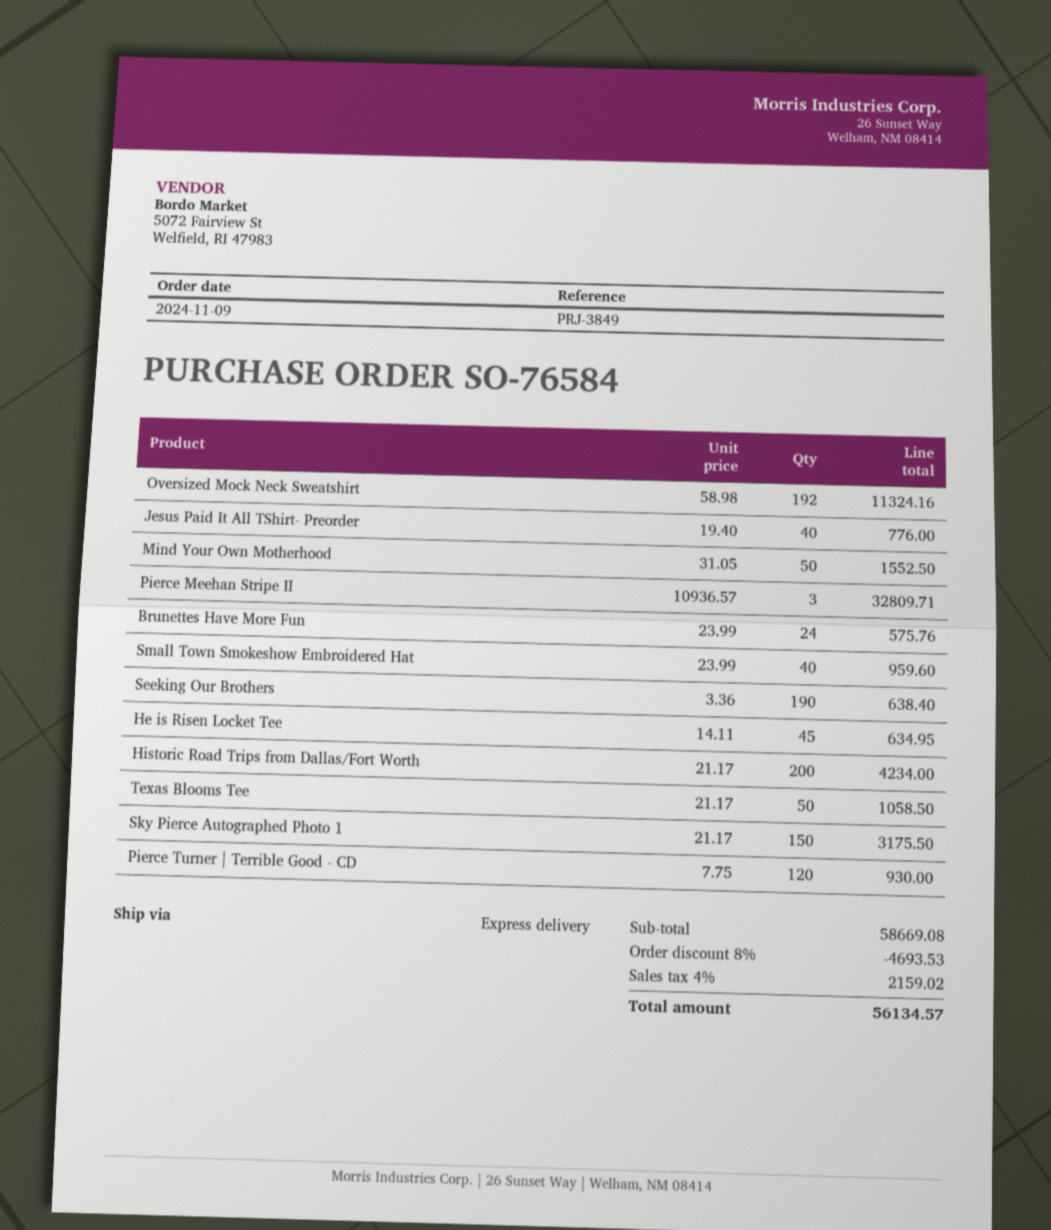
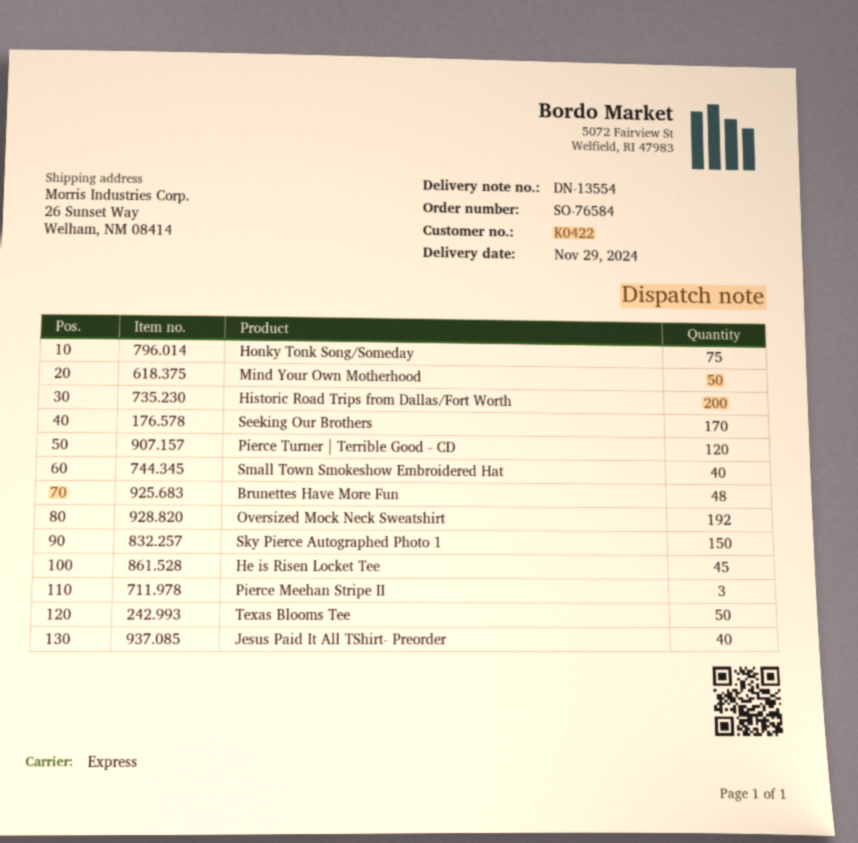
Brunettes Have More Fun: 24 -> 48
Seeking Our Brothers: 190 -> 170
Honky Tonk Song/Someday: none -> 75

